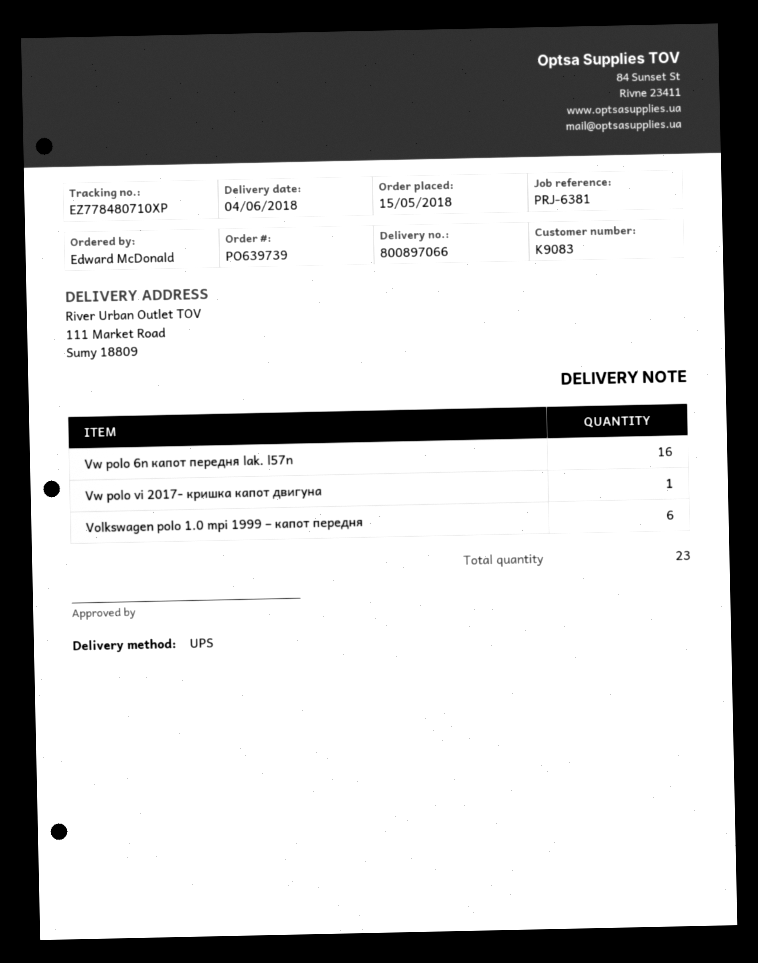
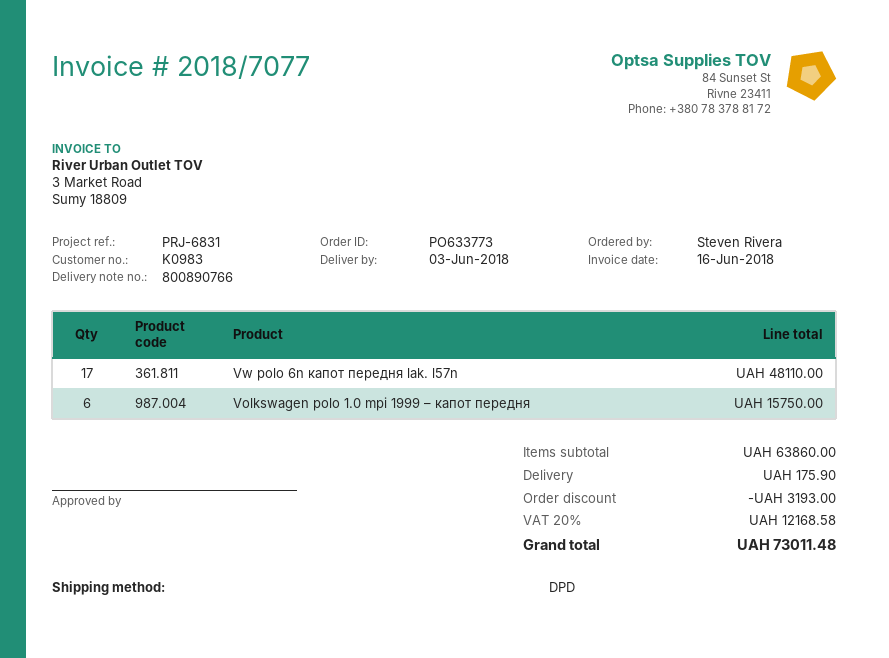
order number: PO639739 -> PO633773
delivery note number: 800897066 -> 800890766
delivery date: 2018-06-04 -> 2018-06-03
customer number: K9083 -> K0983
reference: PRJ-6381 -> PRJ-6831
ordered by: Edward McDonald -> Steven Rivera
shipping method: UPS -> DPD
Vw polo 6n капот передня lak. l57n: 16 -> 17
Vw polo vi 2017- кришка капот двигуна: 1 -> none

